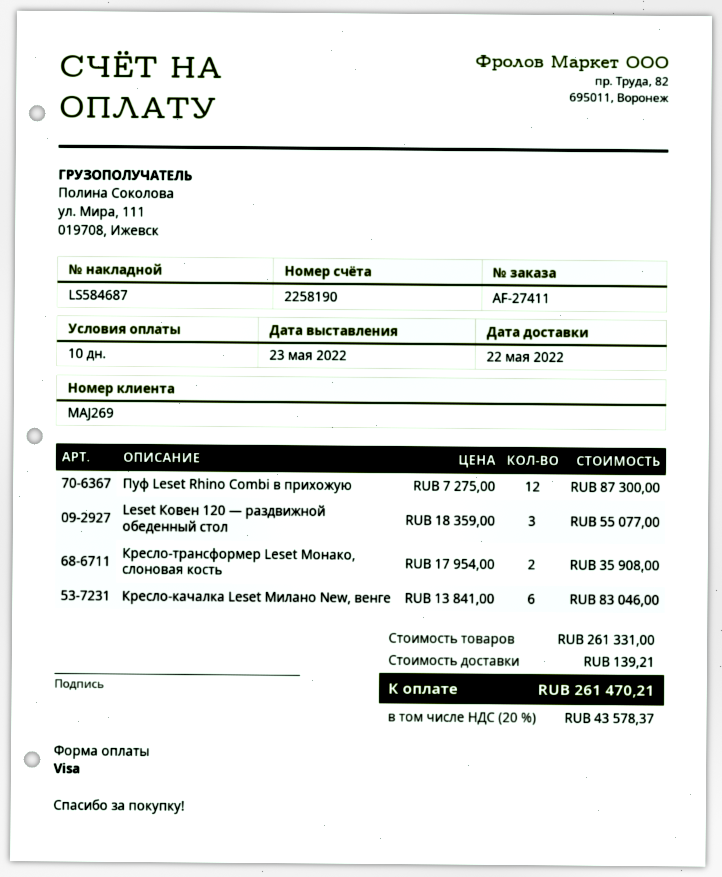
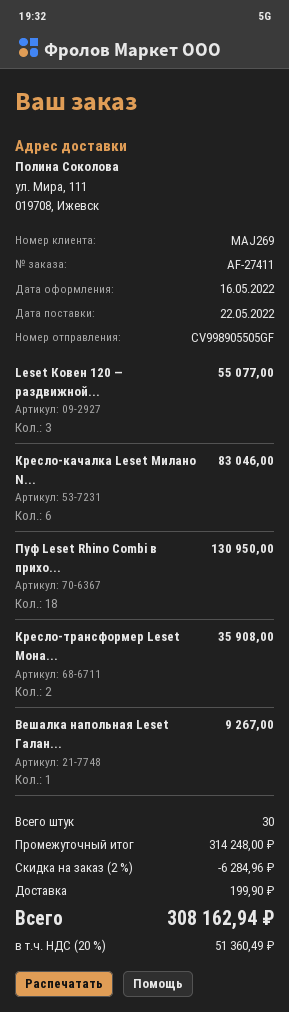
Пуф Leset Rhino Combi в прихожую: 12 for 87300.00 -> 18 for 130950.00
Вешалка напольная Leset Галан...: none -> 1 for 9267.00
subtotal: 261331.00 -> 314248.00
discount: none -> 2% = 6284.96
shipping: 139.21 -> 199.90
tax: 20% = 43578.37 -> 20% = 51360.49
total: 261470.21 -> 308162.94

